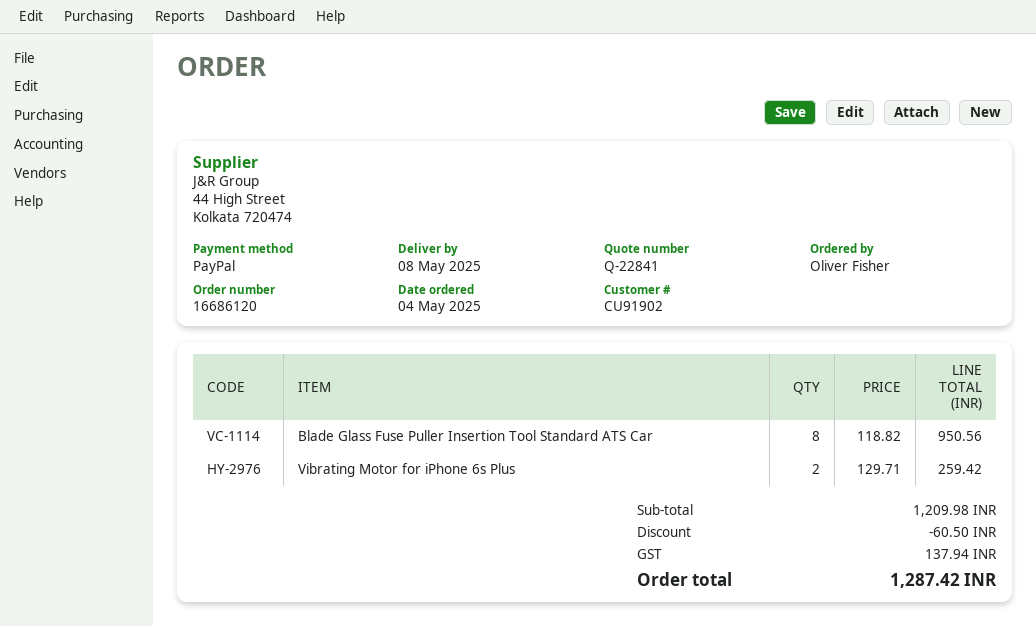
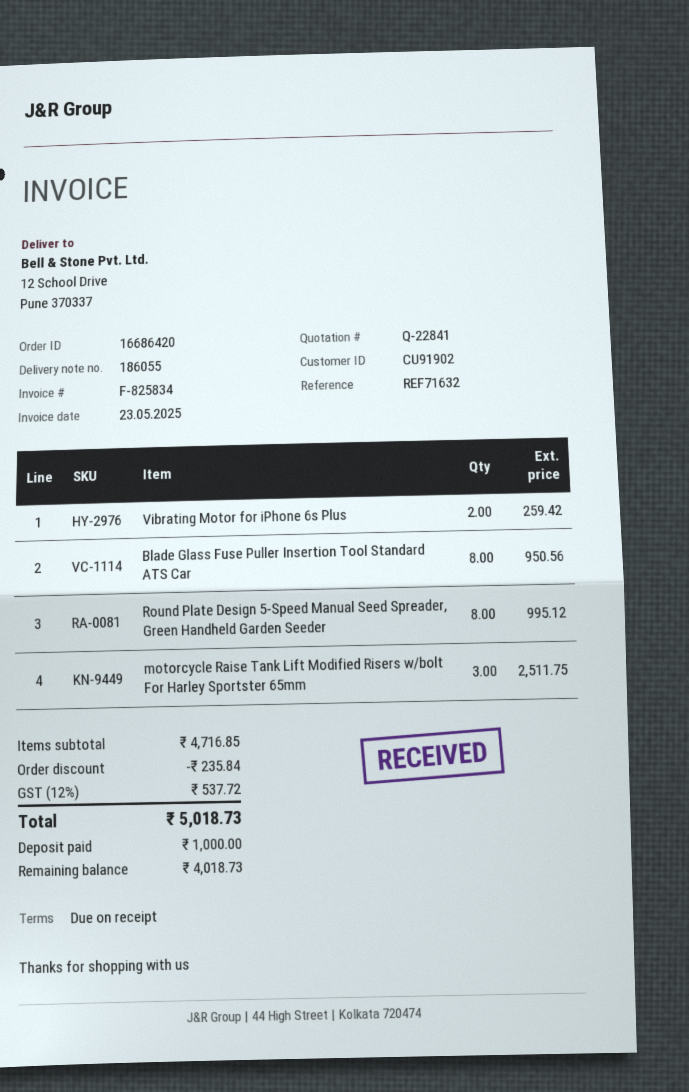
order number: 16686120 -> 16686420
Round Plate Design 5-Speed Manual Seed Spreader, Green Handheld Garden Seeder: none -> 8 for 995.12
motorcycle Raise Tank Lift Modified Risers w/bolt For Harley Sportster 65mm: none -> 3 for 2511.75
subtotal: 1209.98 -> 4716.85
discount: 60.50 -> 235.84
tax: 137.94 -> 537.72
total: 1287.42 -> 5018.73

